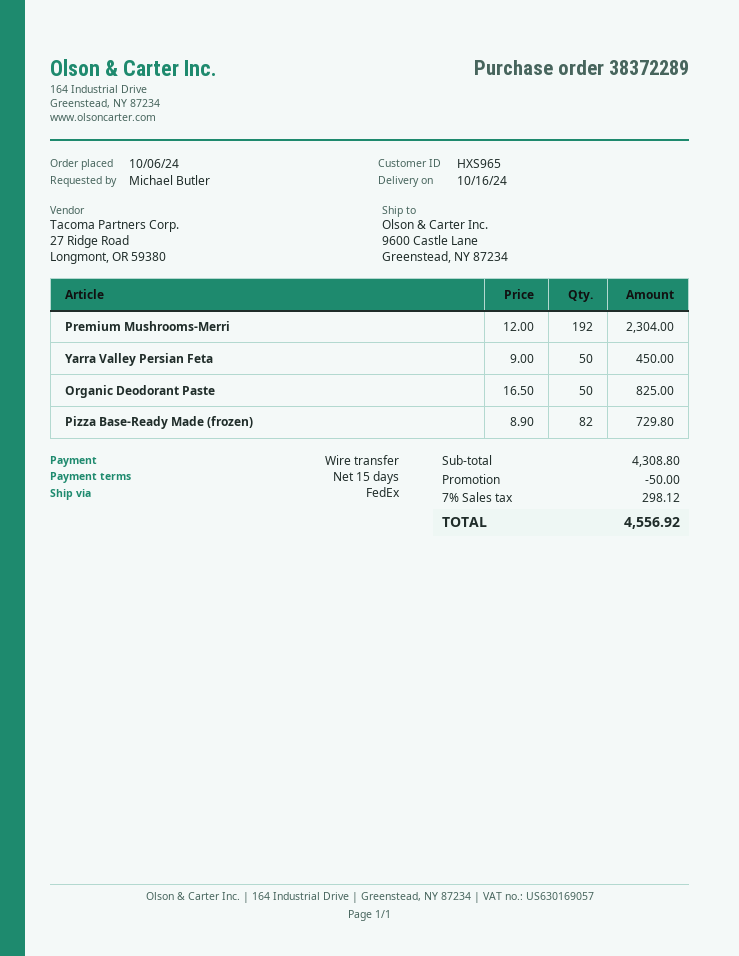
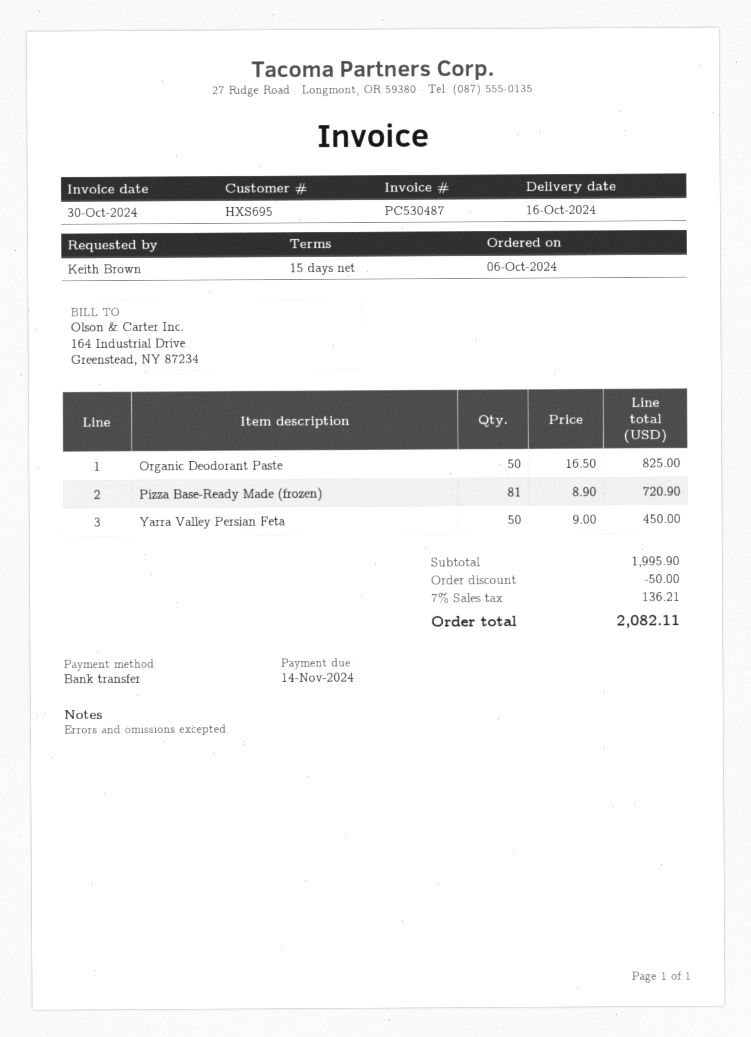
customer number: HXS965 -> HXS695
ordered by: Michael Butler -> Keith Brown
Premium Mushrooms-Merri: 192 x 12.00 = 2304.00 -> none
Pizza Base-Ready Made (frozen): 82 x 8.90 = 729.80 -> 81 x 8.90 = 720.90
subtotal: 4308.80 -> 1995.90
tax: 7% = 298.12 -> 7% = 136.21
total: 4556.92 -> 2082.11

